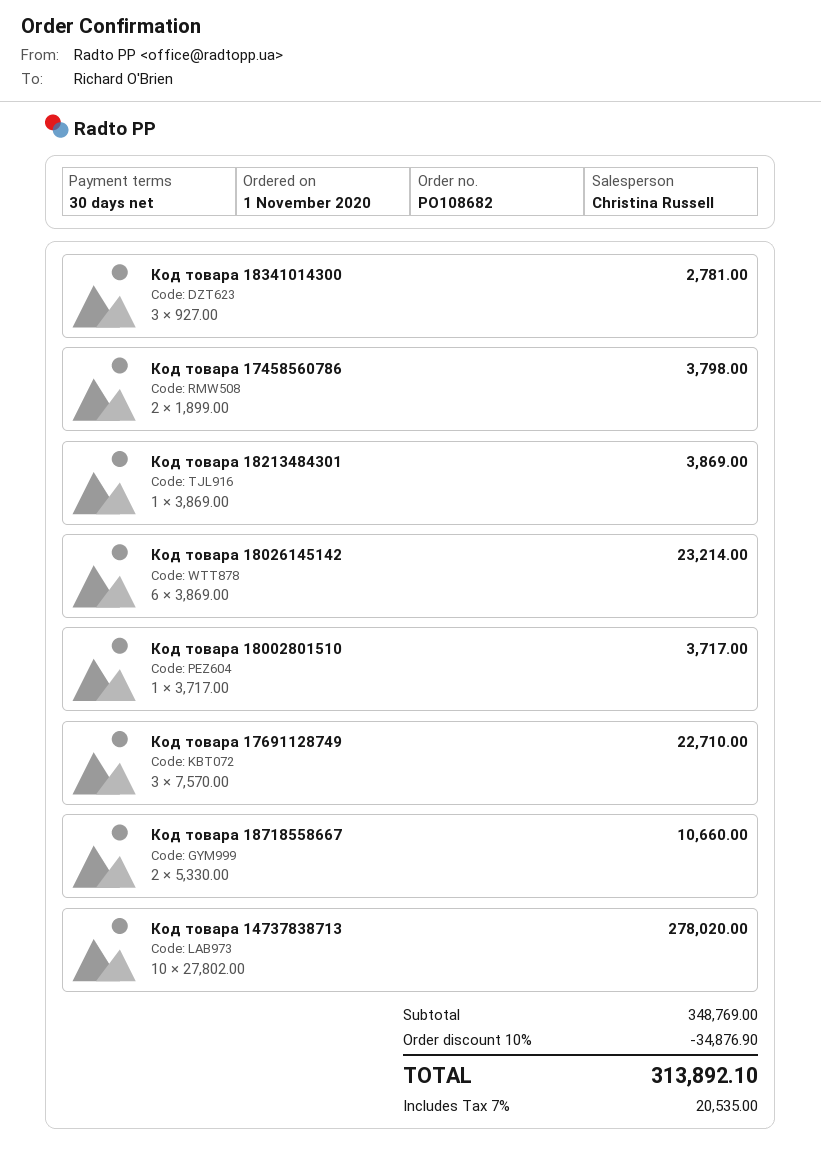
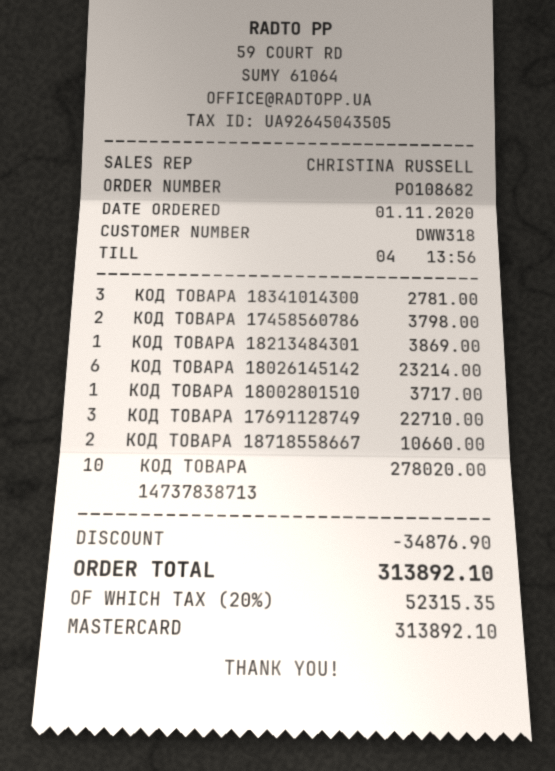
tax: 7% = 20535.00 -> 20% = 52315.35

